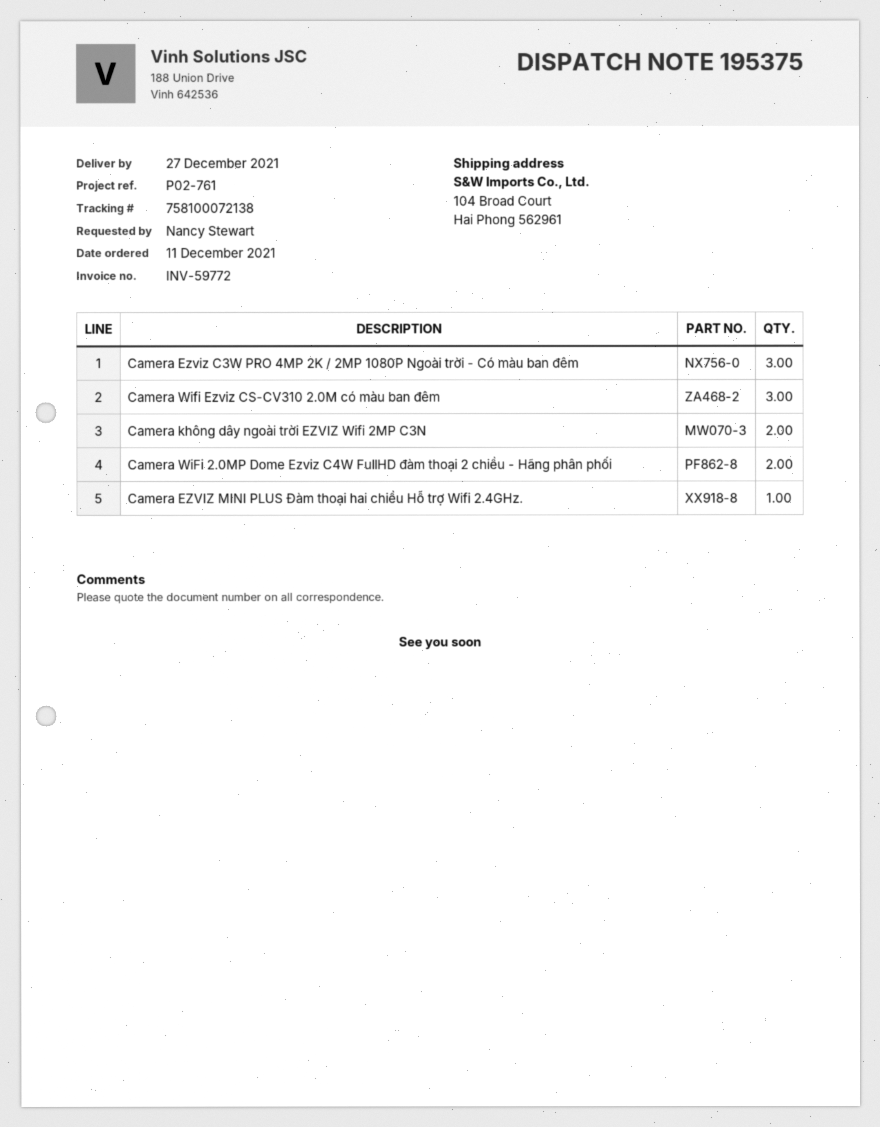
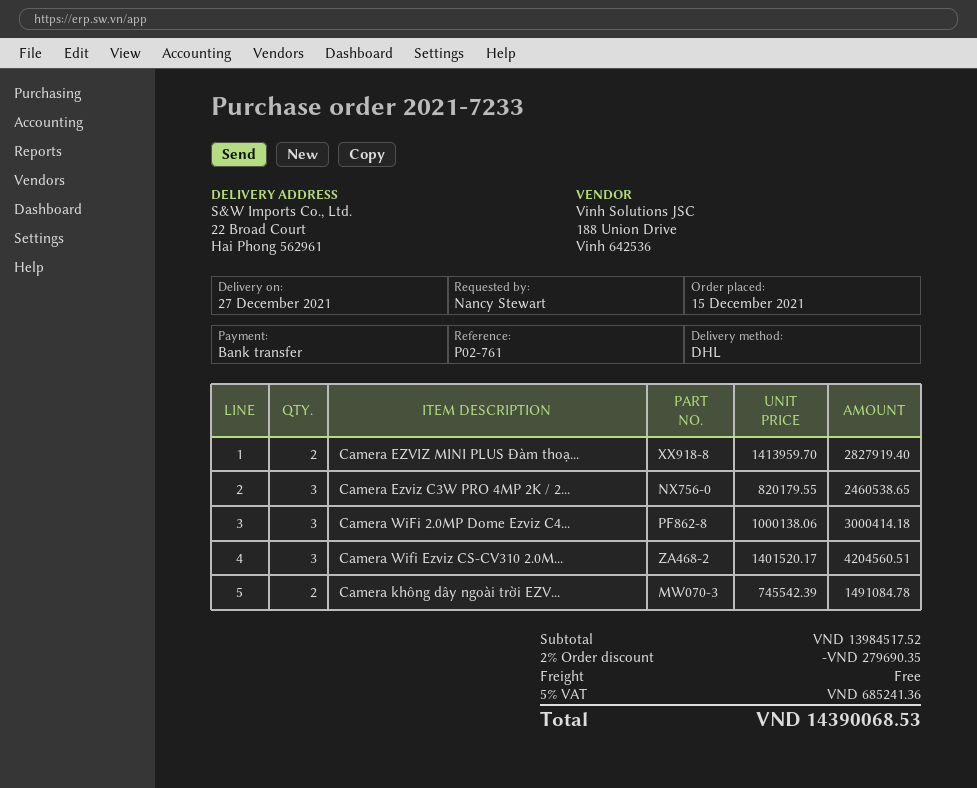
order date: 2021-12-11 -> 2021-12-15
ship to: 104 Broad Court, Hai Phong 562961 -> 22 Broad Court, Hai Phong 562961
Camera WiFi 2.0MP Dome Ezviz C4W FullHD đàm thoại 2 chiều - Hãng phân phối: 2 -> 3
Camera EZVIZ MINI PLUS Đàm thoại hai chiều Hỗ trợ Wifi 2.4GHz.: 1 -> 2

